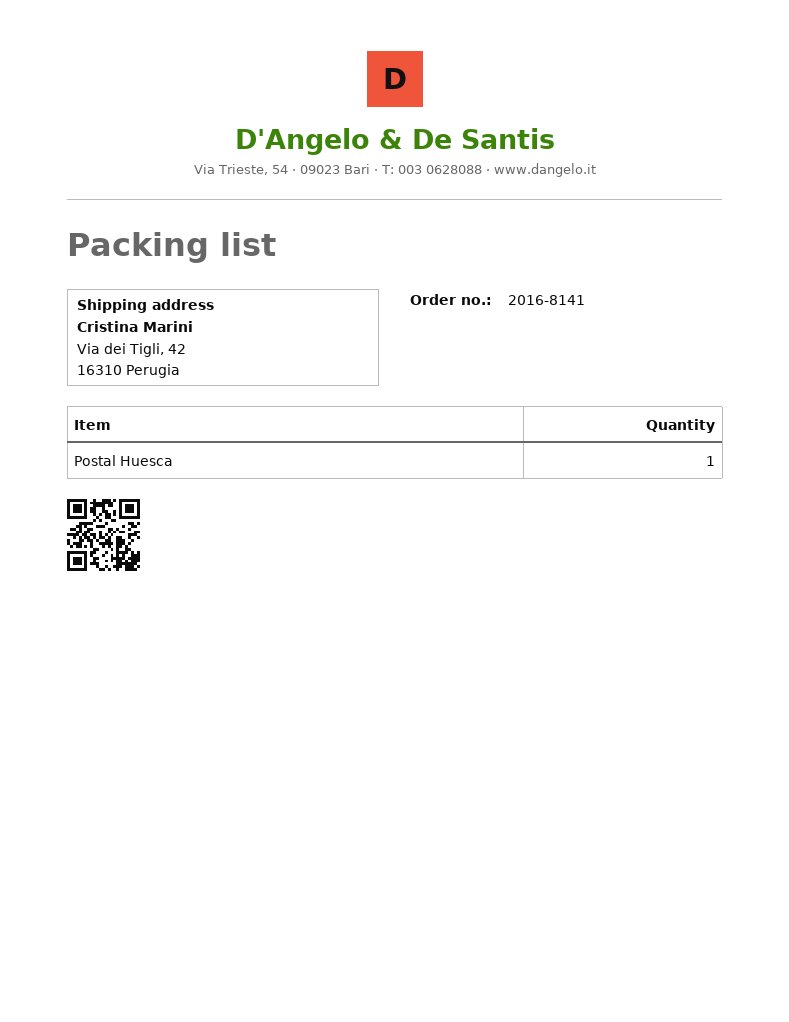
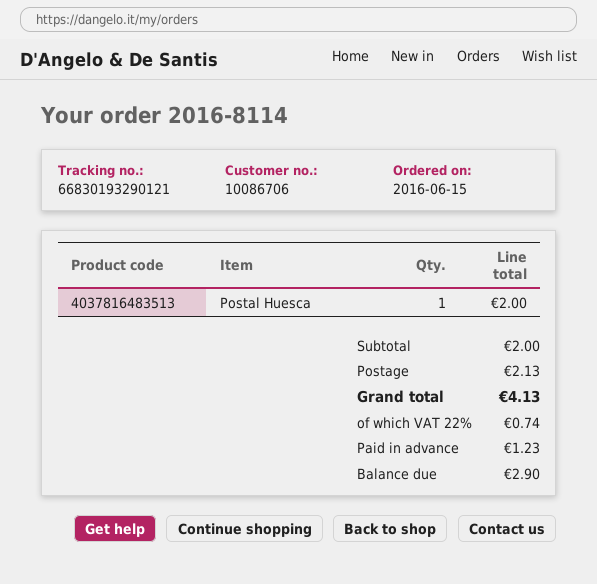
order number: 2016-8141 -> 2016-8114

